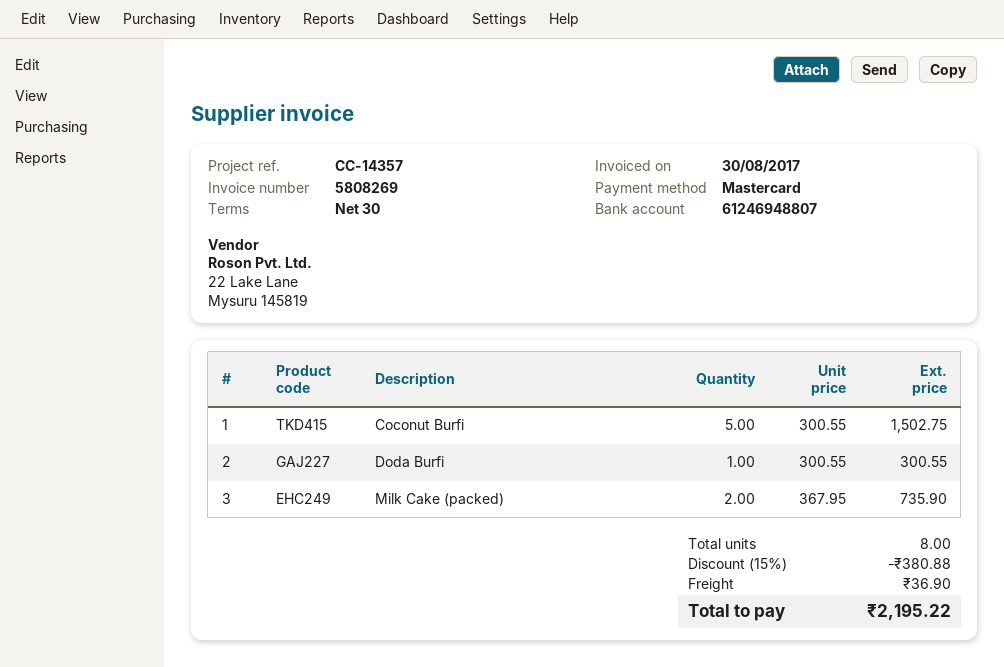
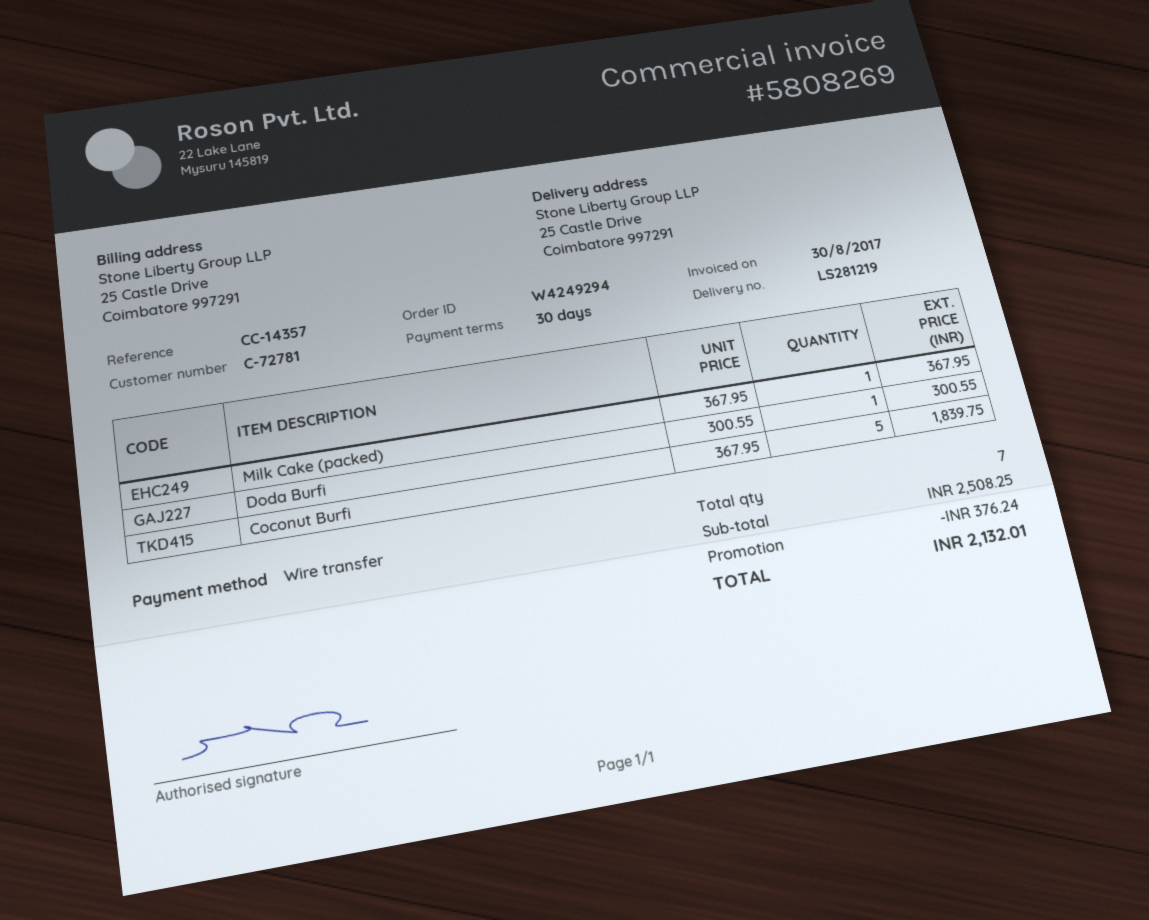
payment method: Mastercard -> bank transfer
Coconut Burfi: 5 x 300.55 = 1502.75 -> 5 x 367.95 = 1839.75
Milk Cake (packed): 2 x 367.95 = 735.90 -> 1 x 367.95 = 367.95
total quantity: 8 -> 7
discount: 380.88 -> 376.24
shipping: 36.90 -> none
total: 2195.22 -> 2132.01

